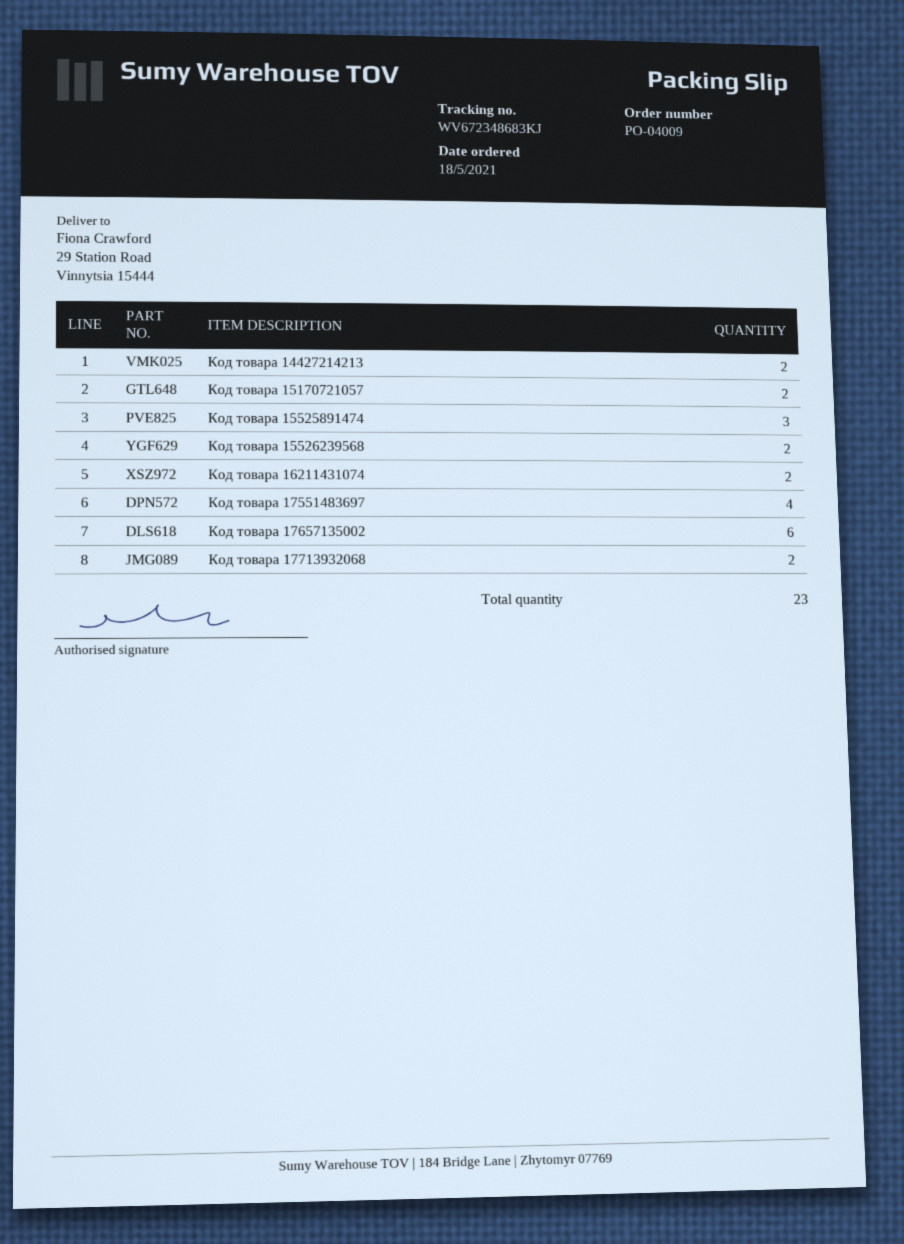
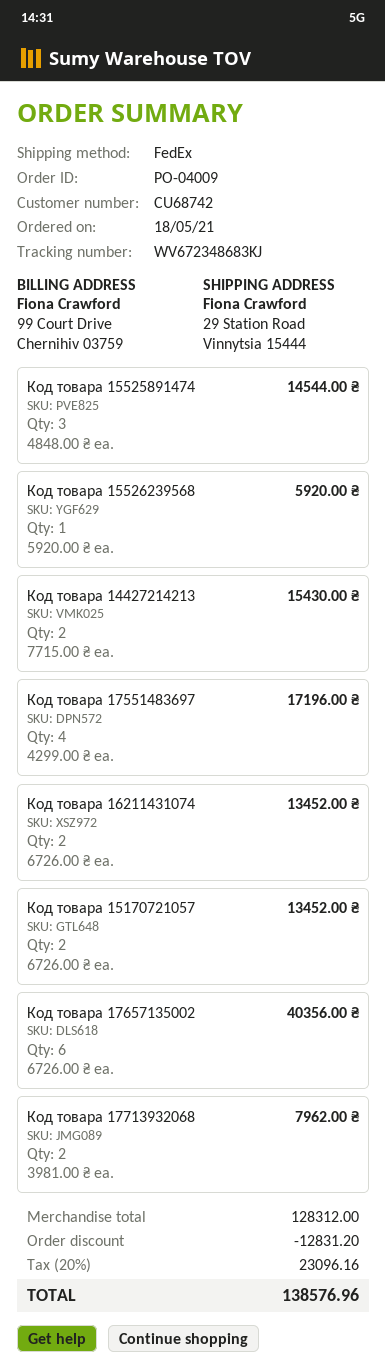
Код товара 15526239568: 2 -> 1

